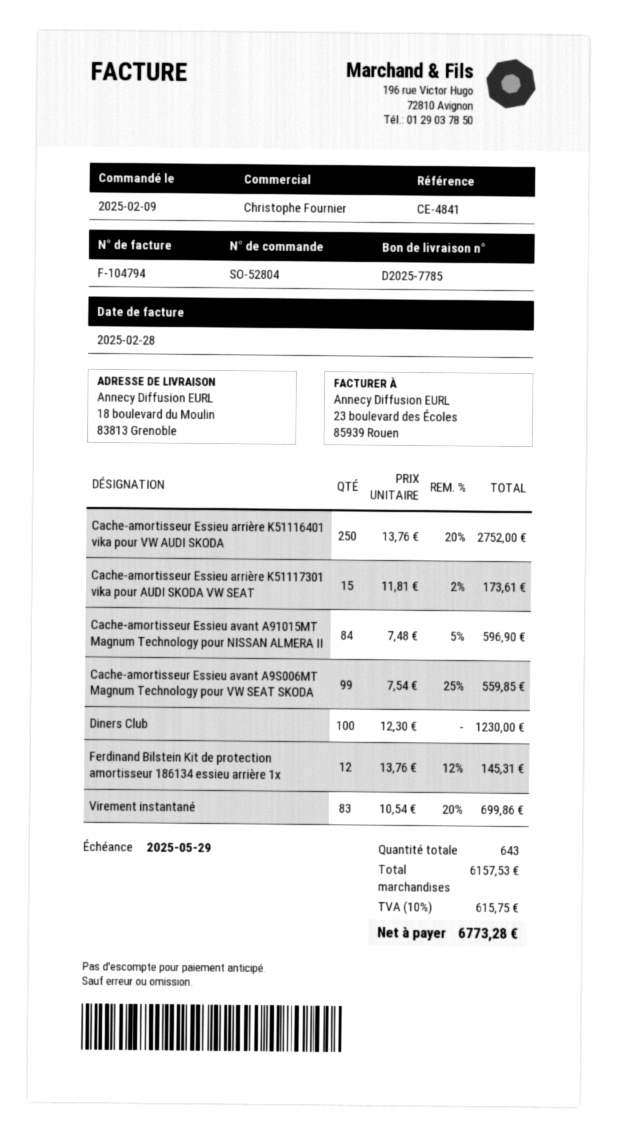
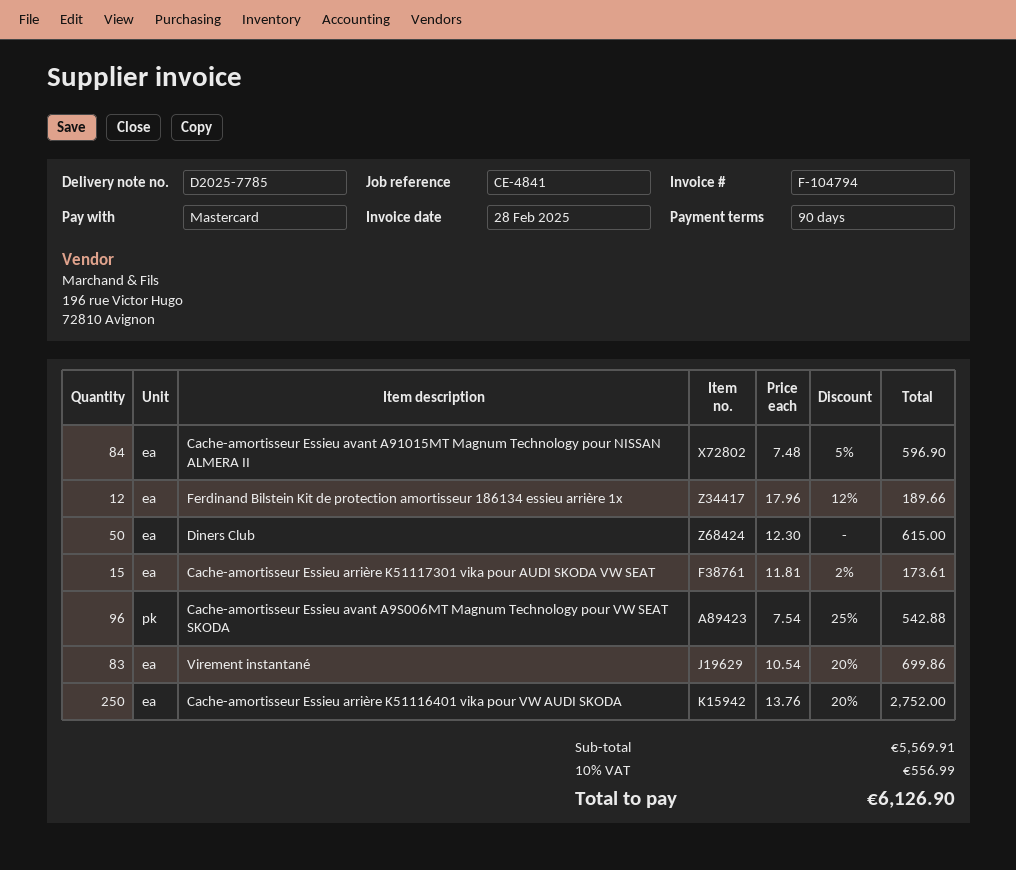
Cache-amortisseur Essieu avant A9S006MT Magnum Technology pour VW SEAT SKODA: 99 x 7.54 - 25% = 559.85 -> 96 x 7.54 - 25% = 542.88
Diners Club: 100 x 12.30 = 1230.00 -> 50 x 12.30 = 615.00
Ferdinand Bilstein Kit de protection amortisseur 186134 essieu arrière 1x: 12 x 13.76 - 12% = 145.31 -> 12 x 17.96 - 12% = 189.66
subtotal: 6157.53 -> 5569.91
tax: 10% = 615.75 -> 10% = 556.99
total: 6773.28 -> 6126.90

